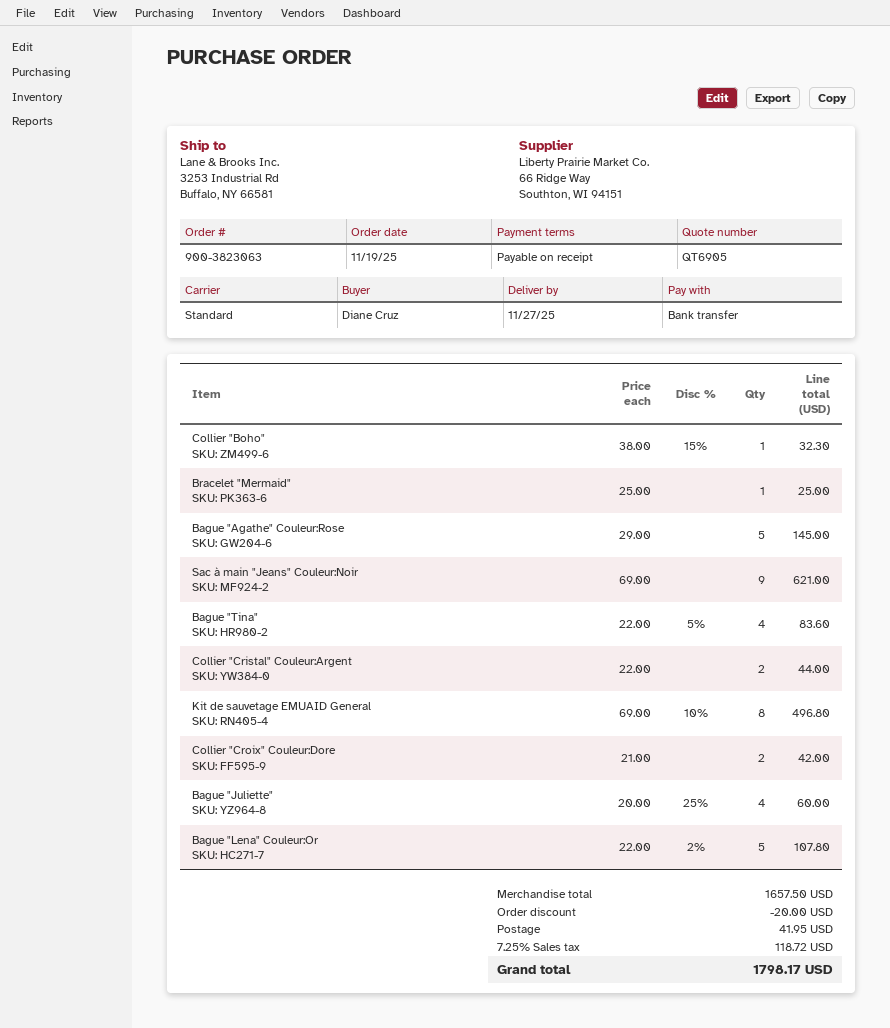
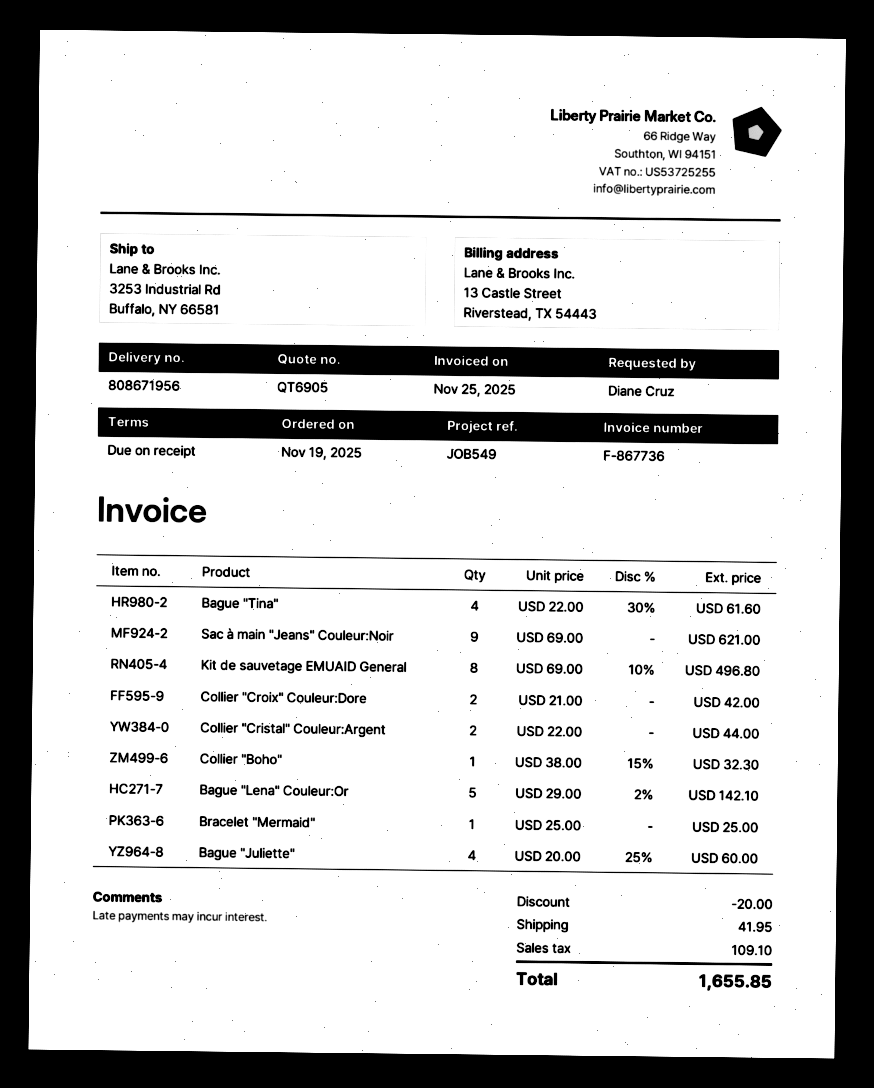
Bague "Agathe" Couleur:Rose: 5 x 29.00 = 145.00 -> none
Bague "Tina": 4 x 22.00 - 5% = 83.60 -> 4 x 22.00 - 30% = 61.60
Bague "Lena" Couleur:Or: 5 x 22.00 - 2% = 107.80 -> 5 x 29.00 - 2% = 142.10
tax: 118.72 -> 109.10
total: 1798.17 -> 1655.85

